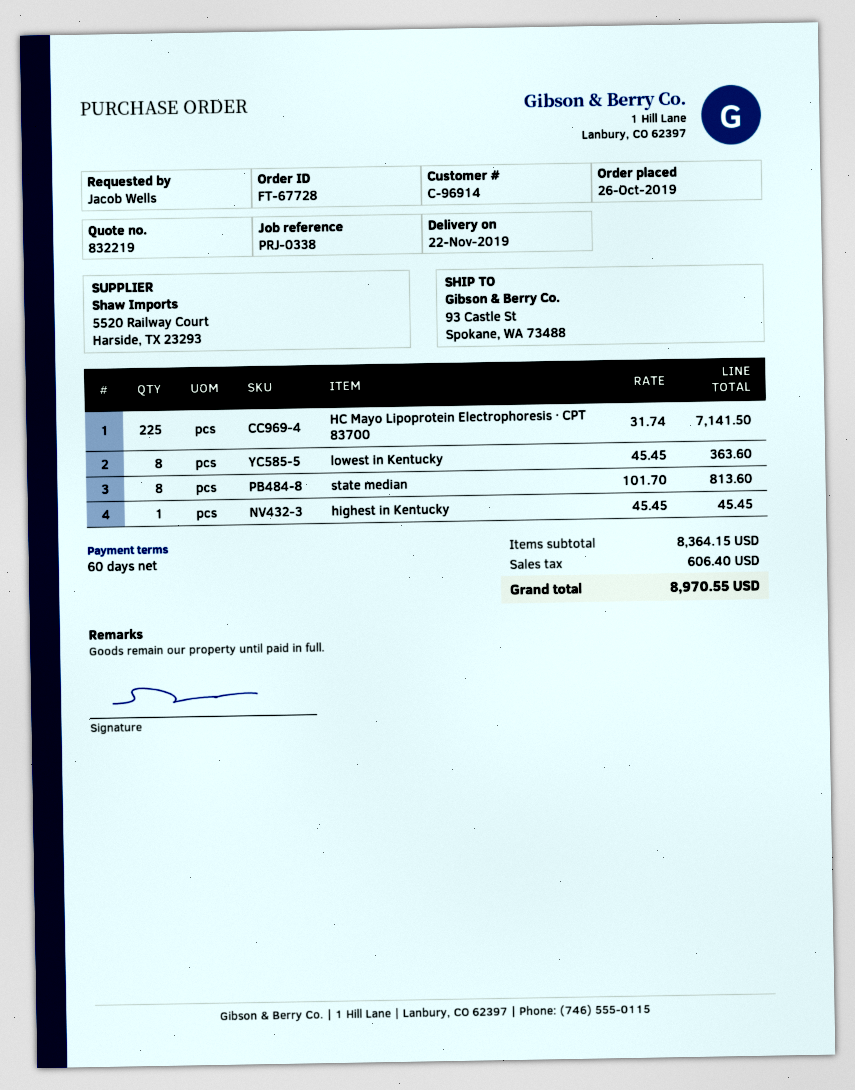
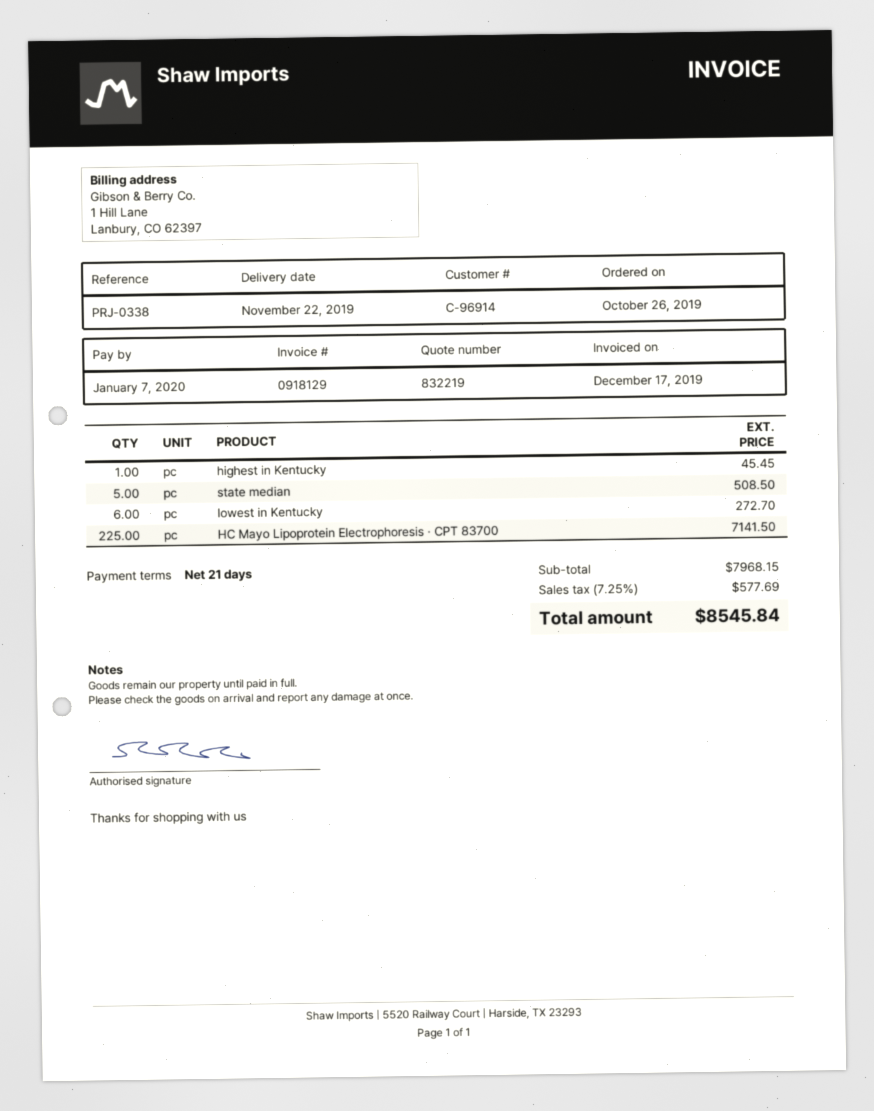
payment terms: 60 days -> 21 days
lowest in Kentucky: 8 for 363.60 -> 6 for 272.70
state median: 8 for 813.60 -> 5 for 508.50
subtotal: 8364.15 -> 7968.15
tax: 606.40 -> 577.69
total: 8970.55 -> 8545.84

